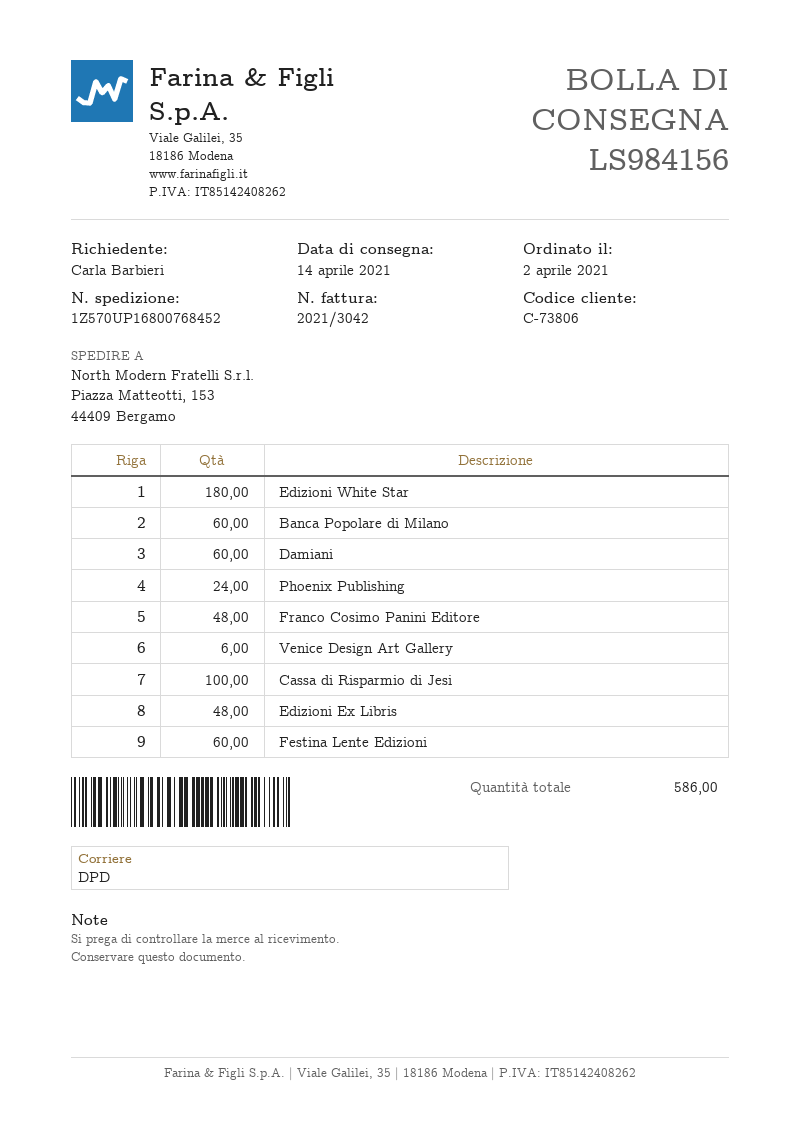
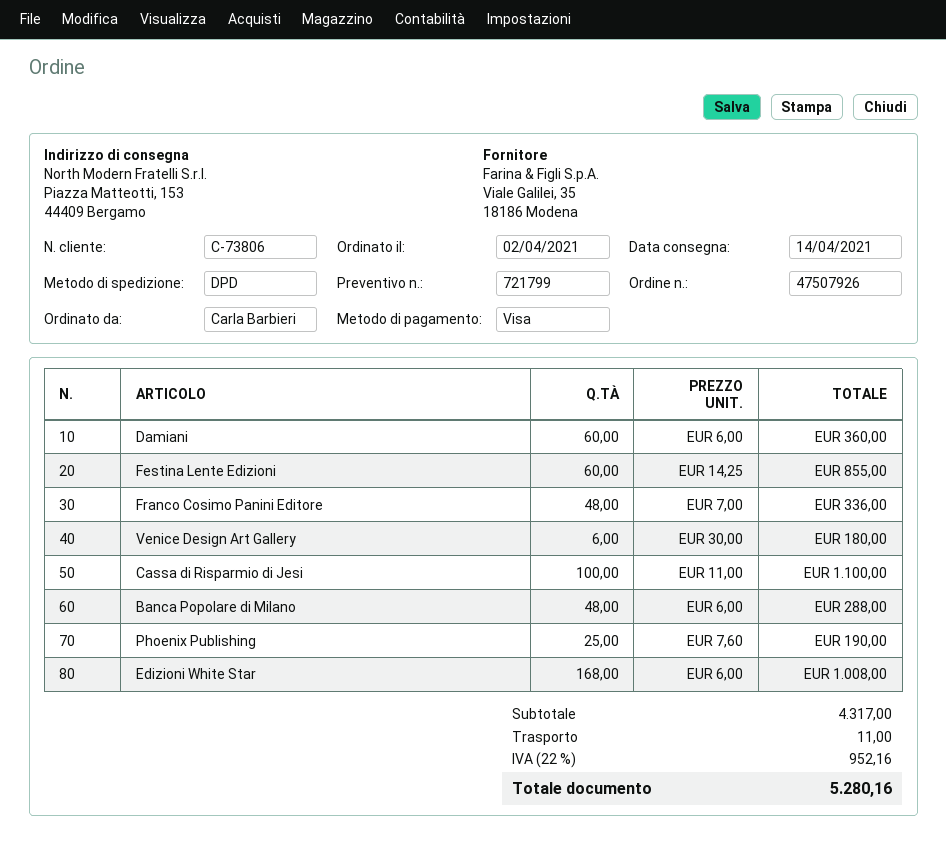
Edizioni White Star: 180 -> 168
Banca Popolare di Milano: 60 -> 48
Phoenix Publishing: 24 -> 25
Edizioni Ex Libris: 48 -> none

